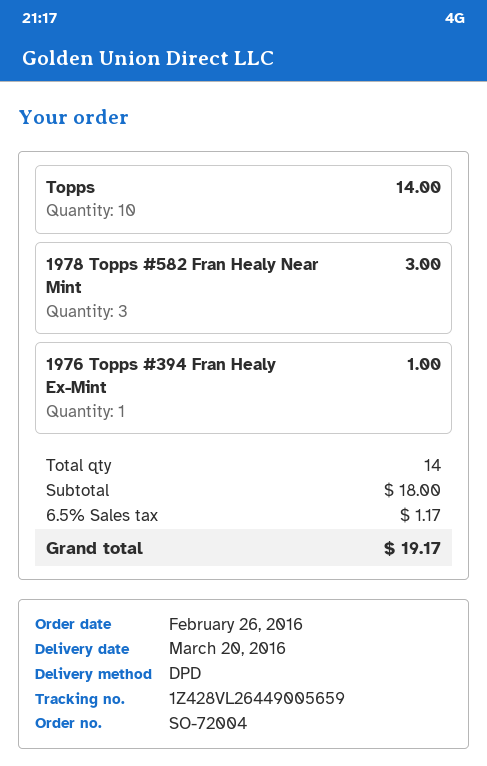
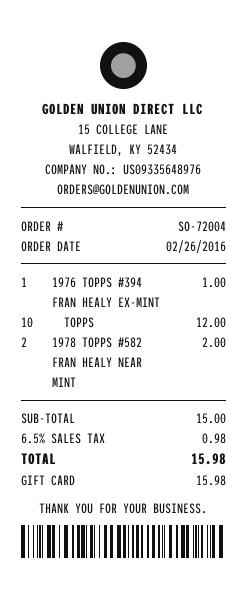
Topps: 10 for 14.00 -> 10 for 12.00
1978 Topps #582 Fran Healy Near Mint: 3 for 3.00 -> 2 for 2.00
subtotal: 18.00 -> 15.00
tax: 6.5% = 1.17 -> 6.5% = 0.98
total: 19.17 -> 15.98

